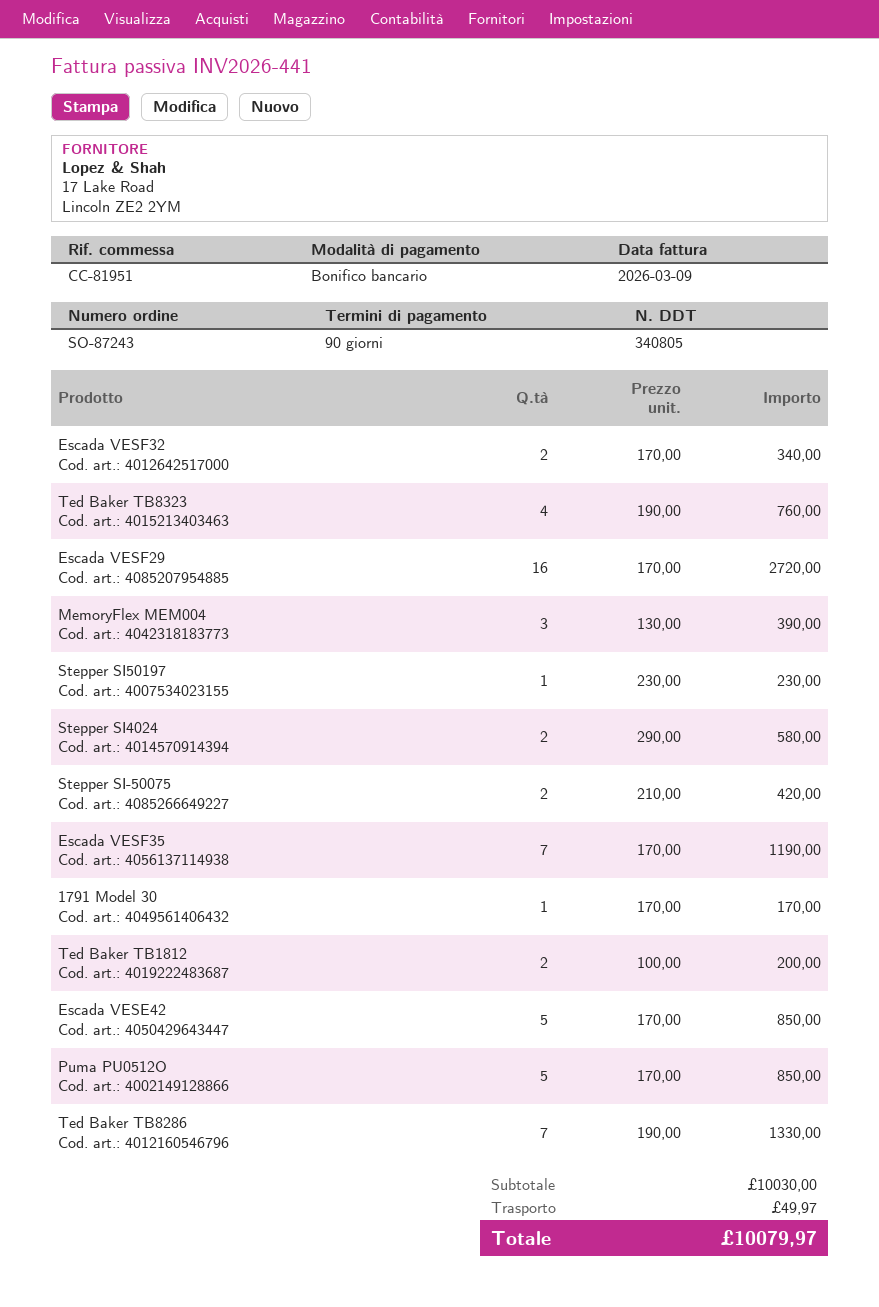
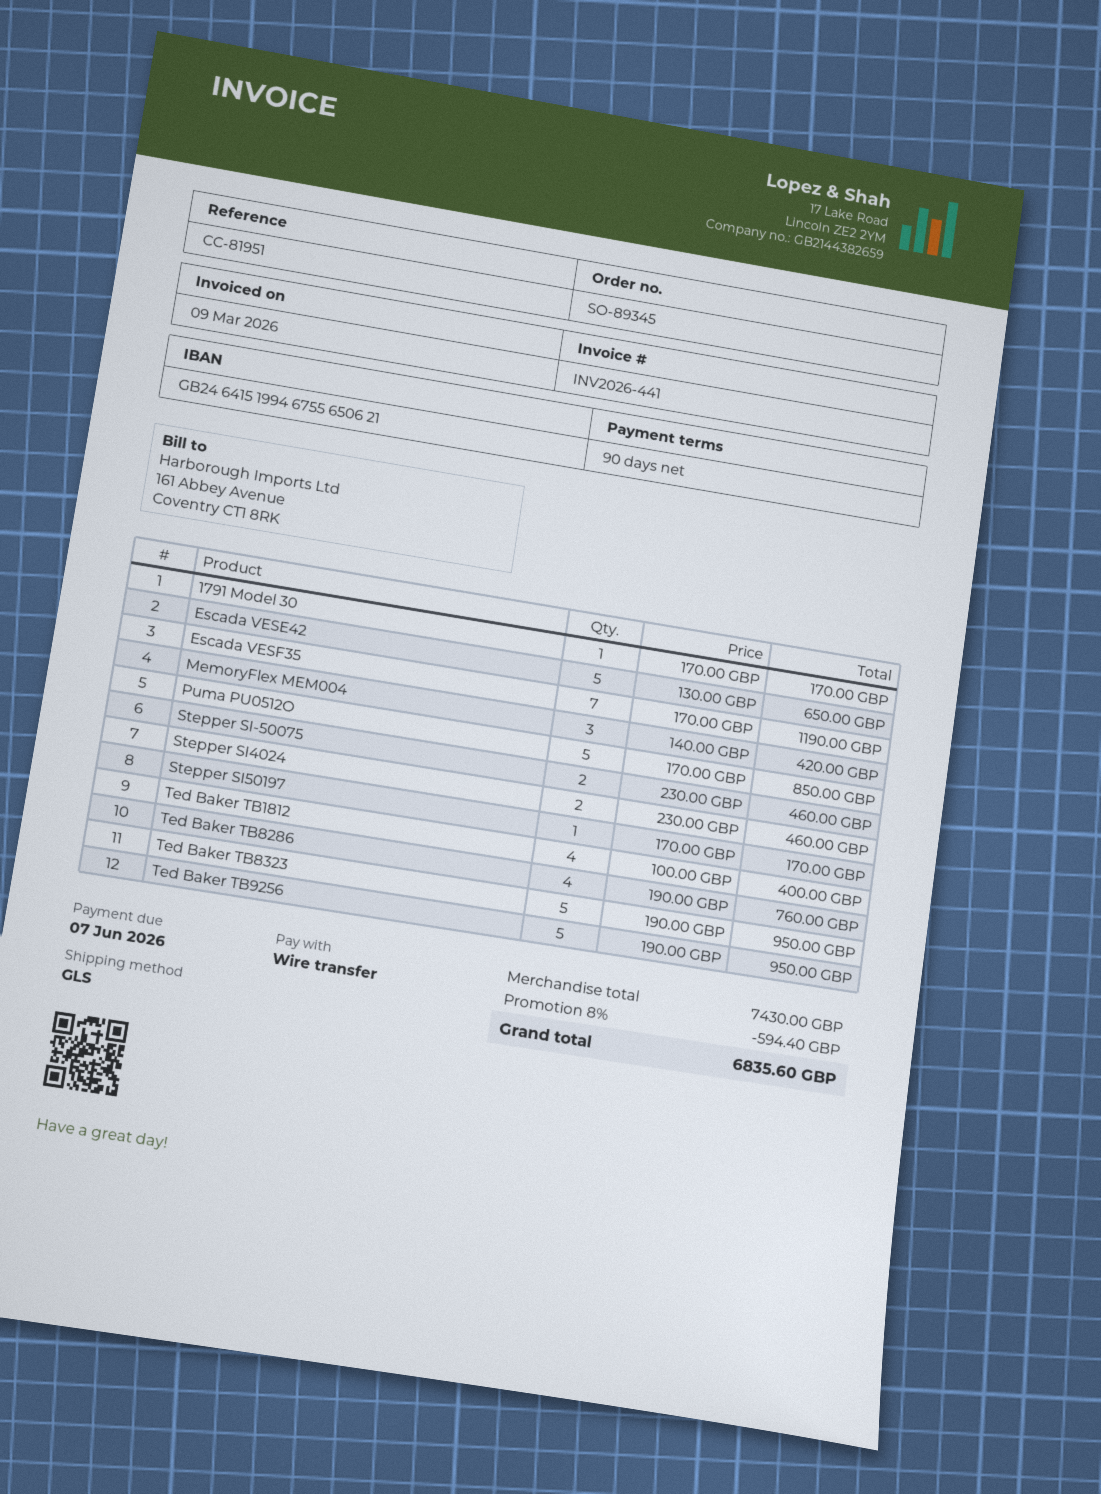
order number: SO-87243 -> SO-89345
Escada VESF32: 2 x 170.00 = 340.00 -> none
Ted Baker TB8323: 4 x 190.00 = 760.00 -> 5 x 190.00 = 950.00
Escada VESF29: 16 x 170.00 = 2720.00 -> none
MemoryFlex MEM004: 3 x 130.00 = 390.00 -> 3 x 140.00 = 420.00
Stepper SI50197: 1 x 230.00 = 230.00 -> 1 x 170.00 = 170.00
Stepper SI4024: 2 x 290.00 = 580.00 -> 2 x 230.00 = 460.00
Stepper SI-50075: 2 x 210.00 = 420.00 -> 2 x 230.00 = 460.00
Ted Baker TB1812: 2 x 100.00 = 200.00 -> 4 x 100.00 = 400.00
Escada VESE42: 5 x 170.00 = 850.00 -> 5 x 130.00 = 650.00
Ted Baker TB8286: 7 x 190.00 = 1330.00 -> 4 x 190.00 = 760.00
Ted Baker TB9256: none -> 5 x 190.00 = 950.00
subtotal: 10030.00 -> 7430.00
discount: none -> 8% = 594.40
shipping: 49.97 -> none
total: 10079.97 -> 6835.60

